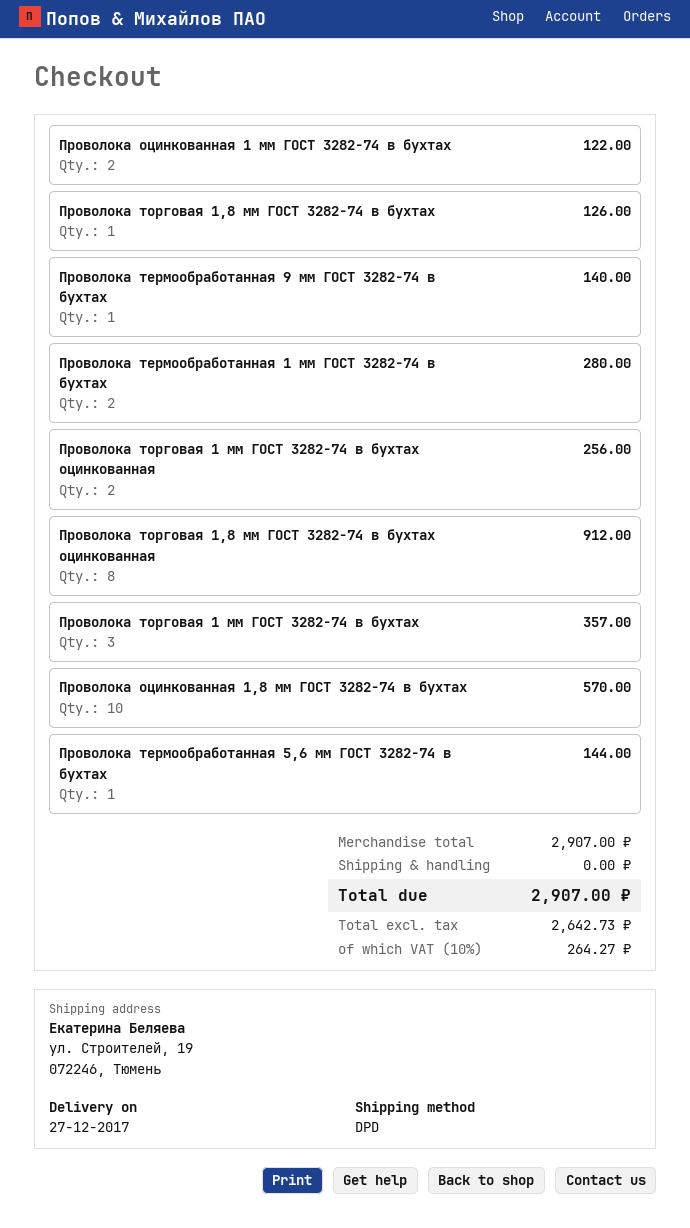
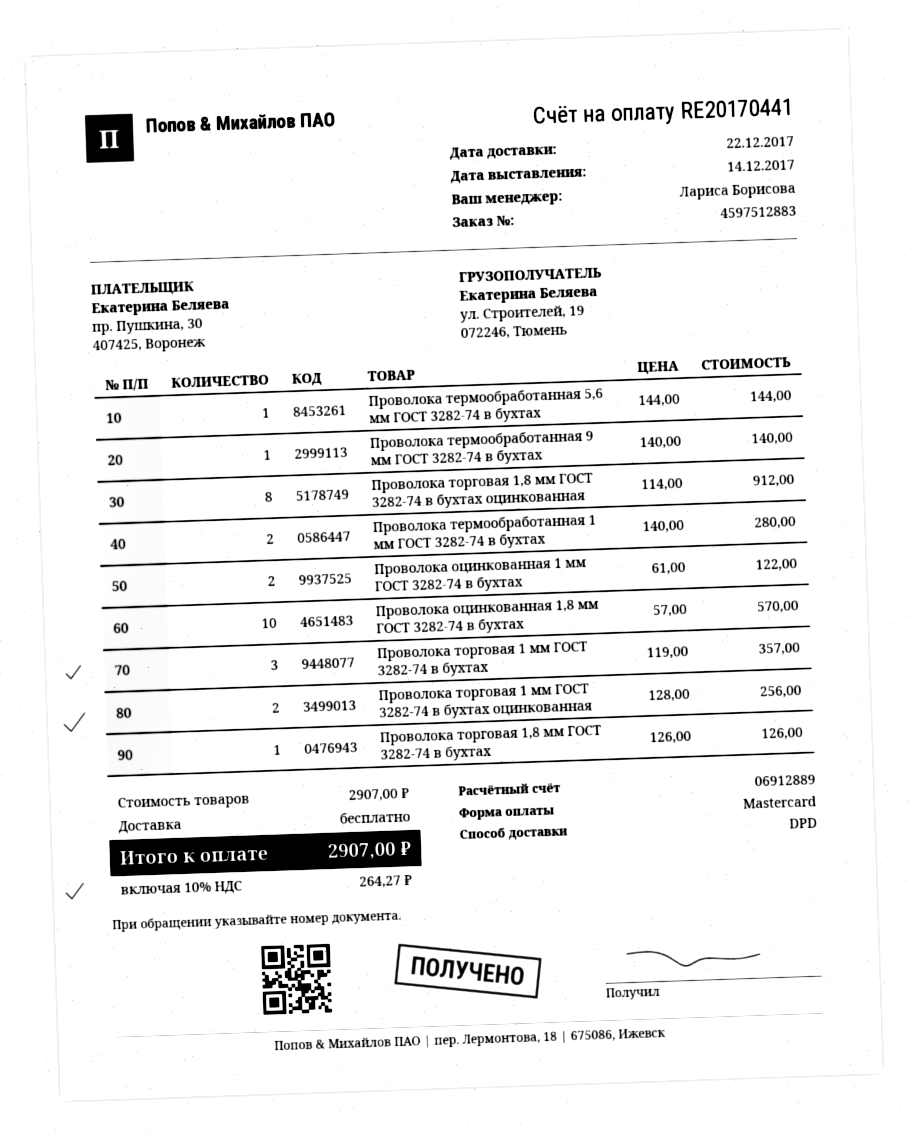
delivery date: 2017-12-27 -> 2017-12-22

